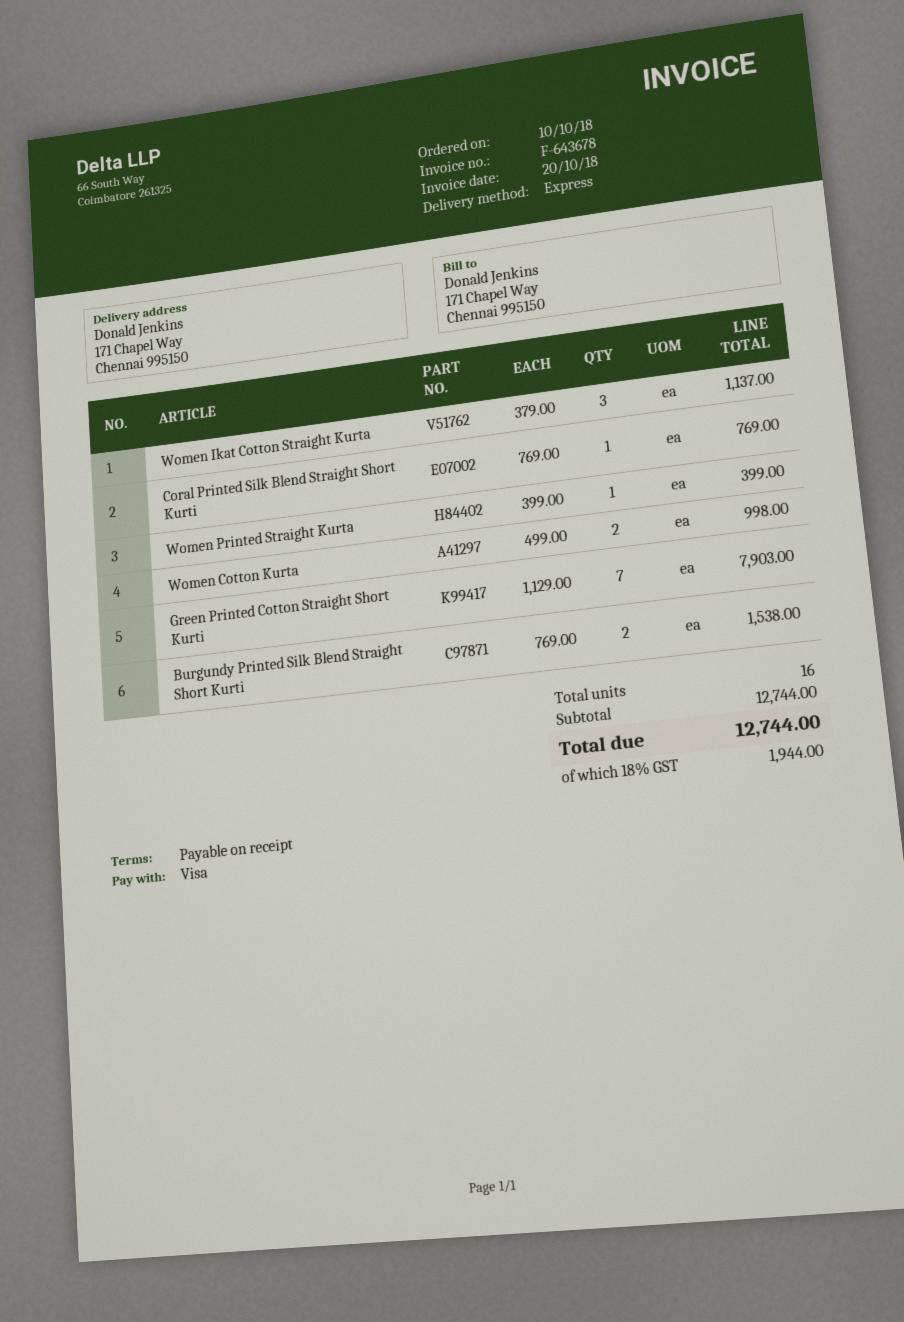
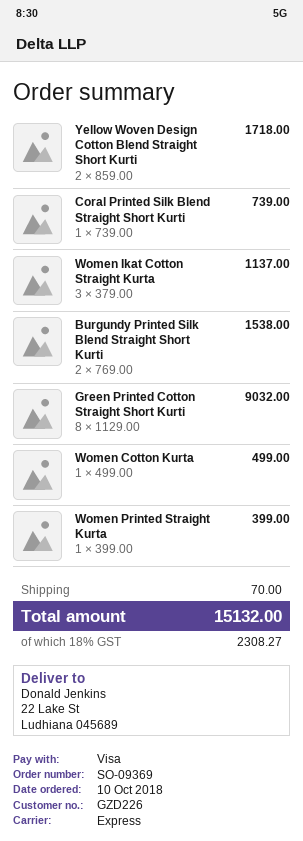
ship to: 171 Chapel Way, Chennai 995150 -> 22 Lake St, Ludhiana 045689
Coral Printed Silk Blend Straight Short Kurti: 1 x 769.00 = 769.00 -> 1 x 739.00 = 739.00
Women Cotton Kurta: 2 x 499.00 = 998.00 -> 1 x 499.00 = 499.00
Green Printed Cotton Straight Short Kurti: 7 x 1129.00 = 7903.00 -> 8 x 1129.00 = 9032.00
Yellow Woven Design Cotton Blend Straight Short Kurti: none -> 2 x 859.00 = 1718.00
shipping: none -> 70.00
tax: 18% = 1944.00 -> 18% = 2308.27
total: 12744.00 -> 15132.00

